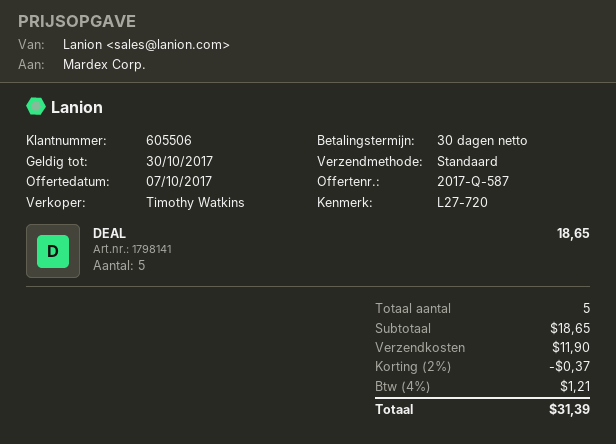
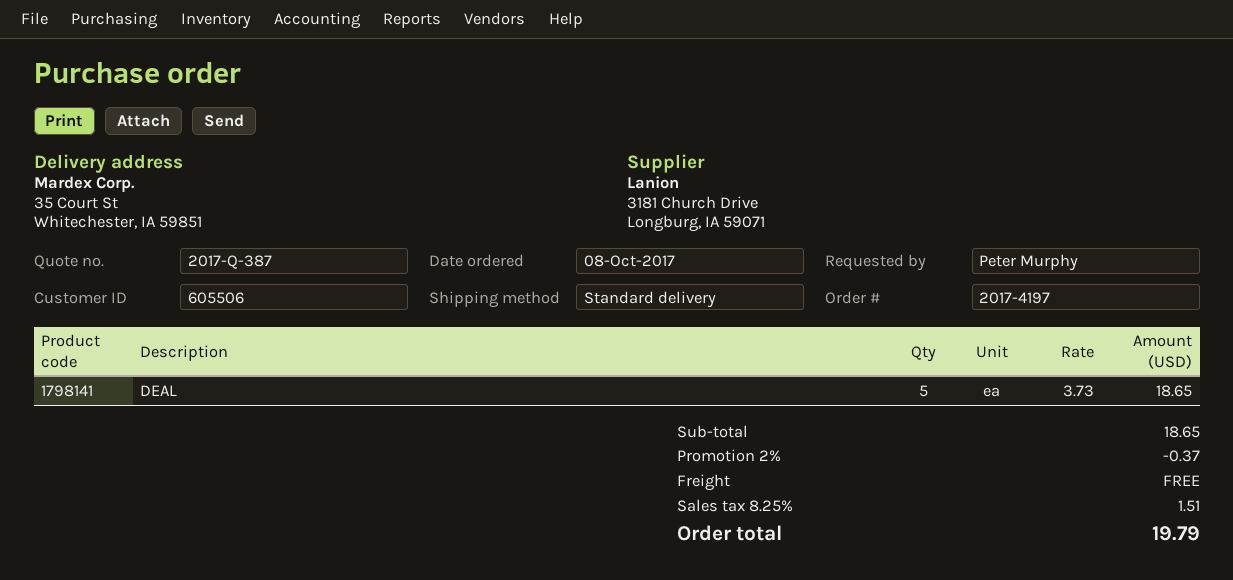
quote number: 2017-Q-587 -> 2017-Q-387
shipping: 11.90 -> 0.00
tax: 4% = 1.21 -> 8.25% = 1.51
total: 31.39 -> 19.79

